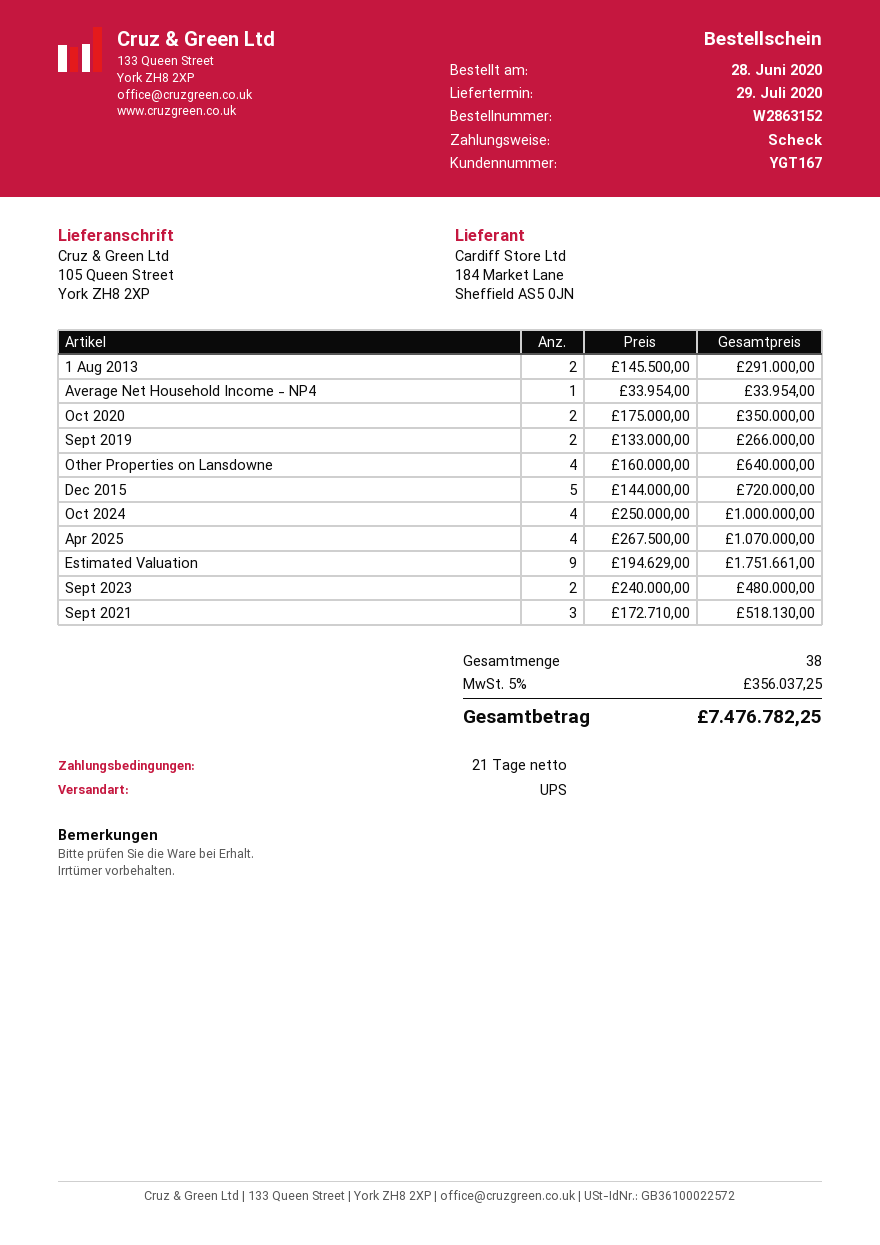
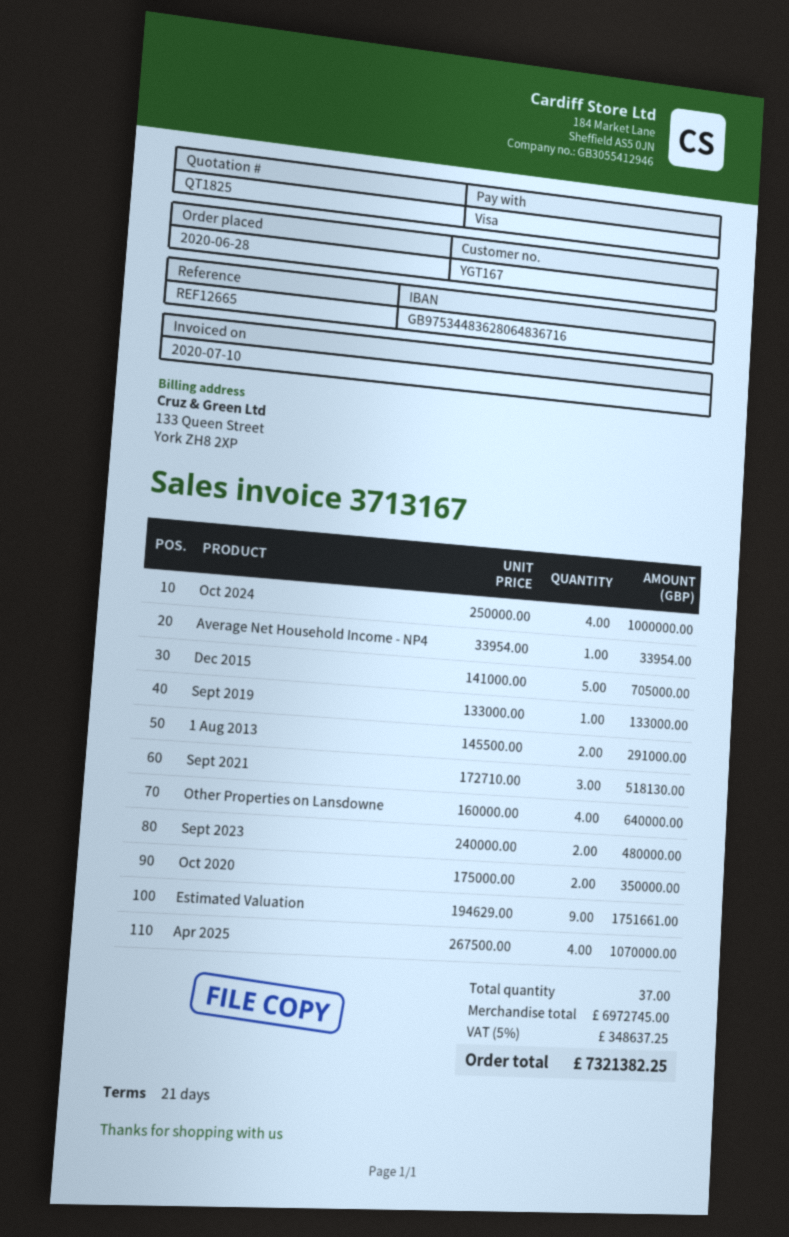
payment method: cheque -> Visa
Sept 2019: 2 x 133000.00 = 266000.00 -> 1 x 133000.00 = 133000.00
Dec 2015: 5 x 144000.00 = 720000.00 -> 5 x 141000.00 = 705000.00
total quantity: 38 -> 37
tax: 5% = 356037.25 -> 5% = 348637.25
total: 7476782.25 -> 7321382.25

